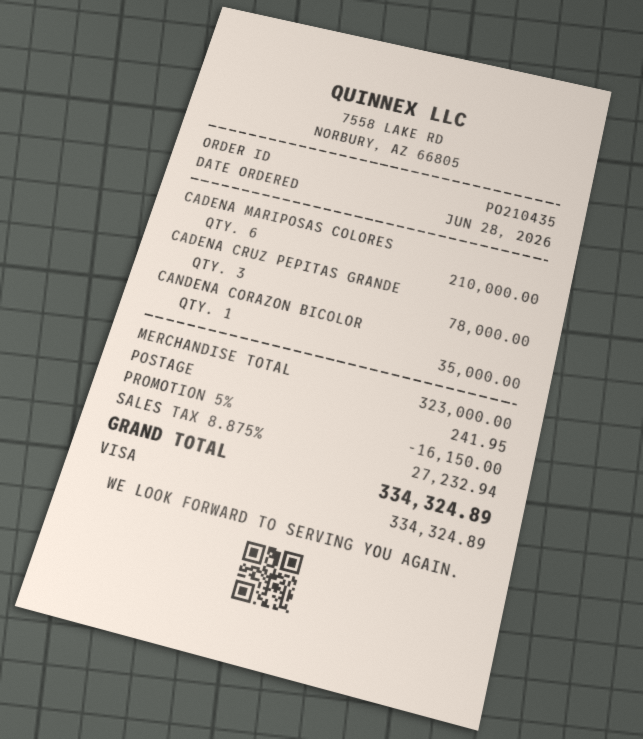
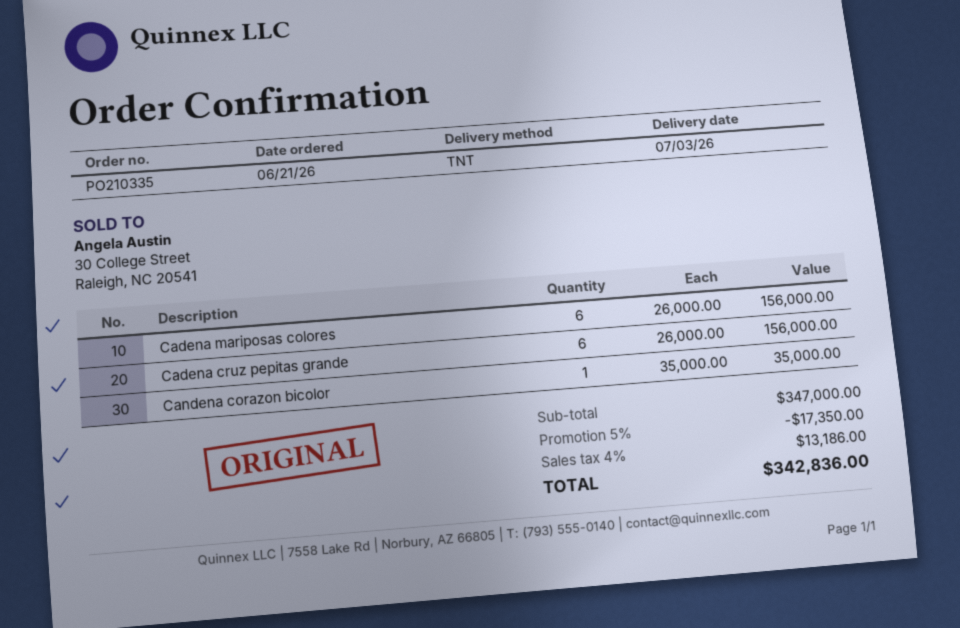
order number: PO210435 -> PO210335
order date: 2026-06-28 -> 2026-06-21
CADENA MARIPOSAS COLORES: 6 for 210000.00 -> 6 for 156000.00
CADENA CRUZ PEPITAS GRANDE: 3 for 78000.00 -> 6 for 156000.00
subtotal: 323000.00 -> 347000.00
discount: 5% = 16150.00 -> 5% = 17350.00
shipping: 241.95 -> none
tax: 8.875% = 27232.94 -> 4% = 13186.00
total: 334324.89 -> 342836.00

